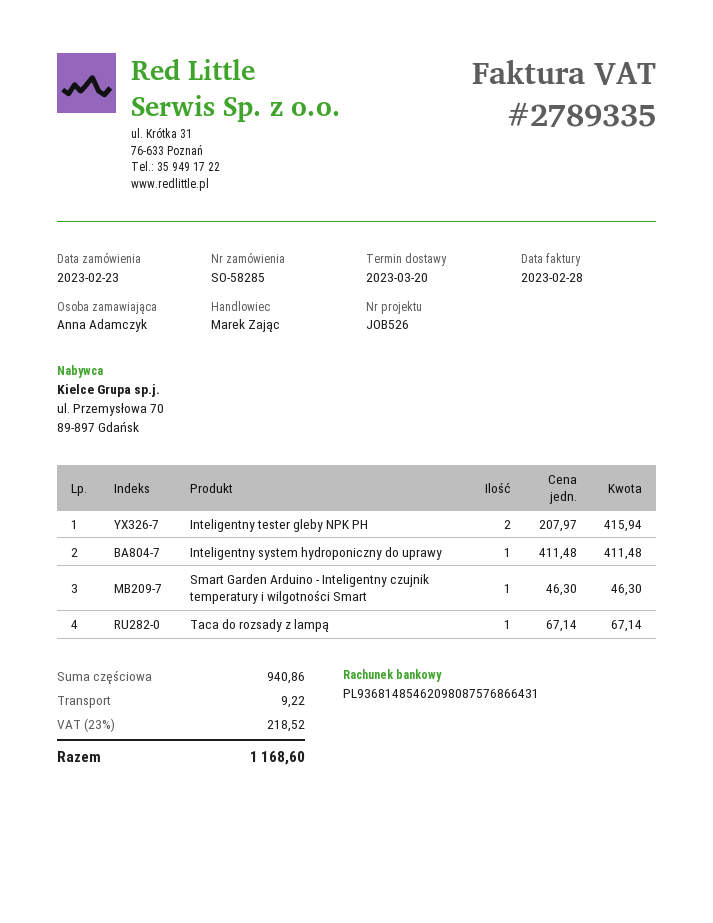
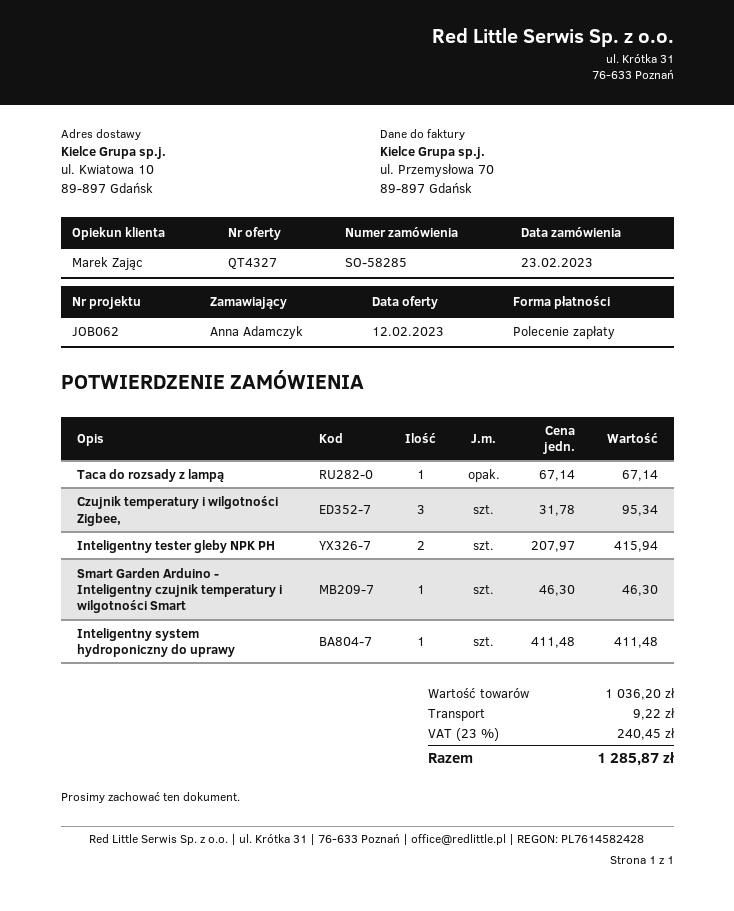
reference: JOB526 -> JOB062
Czujnik temperatury i wilgotności Zigbee,: none -> 3 x 31.78 = 95.34
subtotal: 940.86 -> 1036.20
tax: 23% = 218.52 -> 23% = 240.45
total: 1168.60 -> 1285.87

